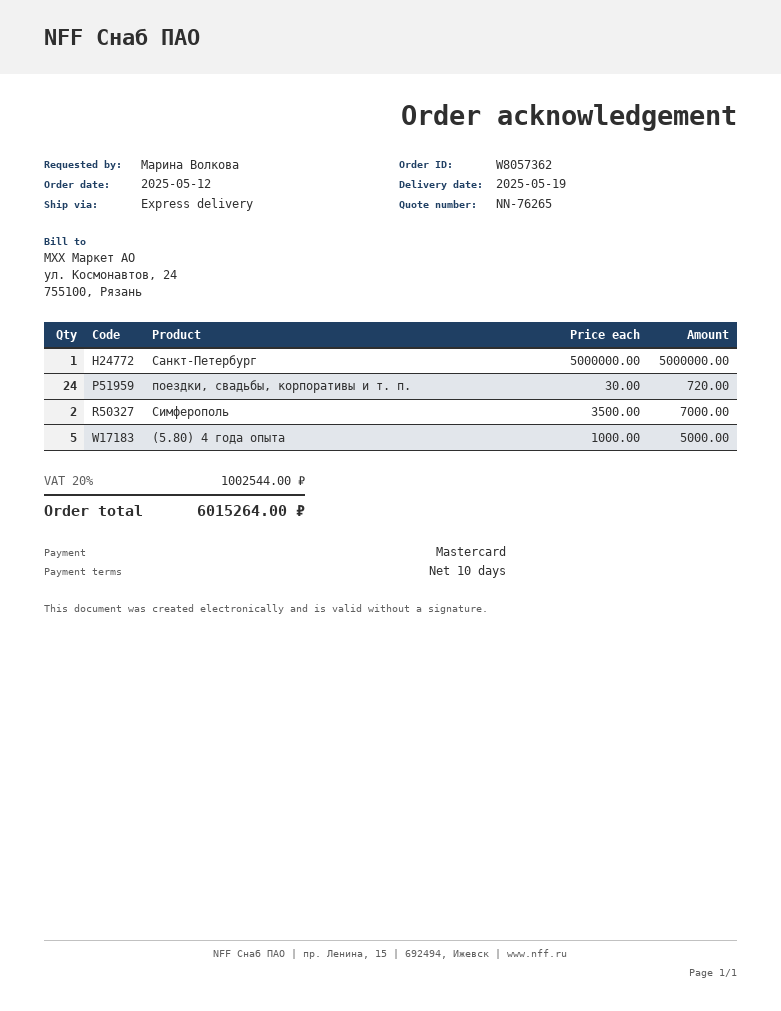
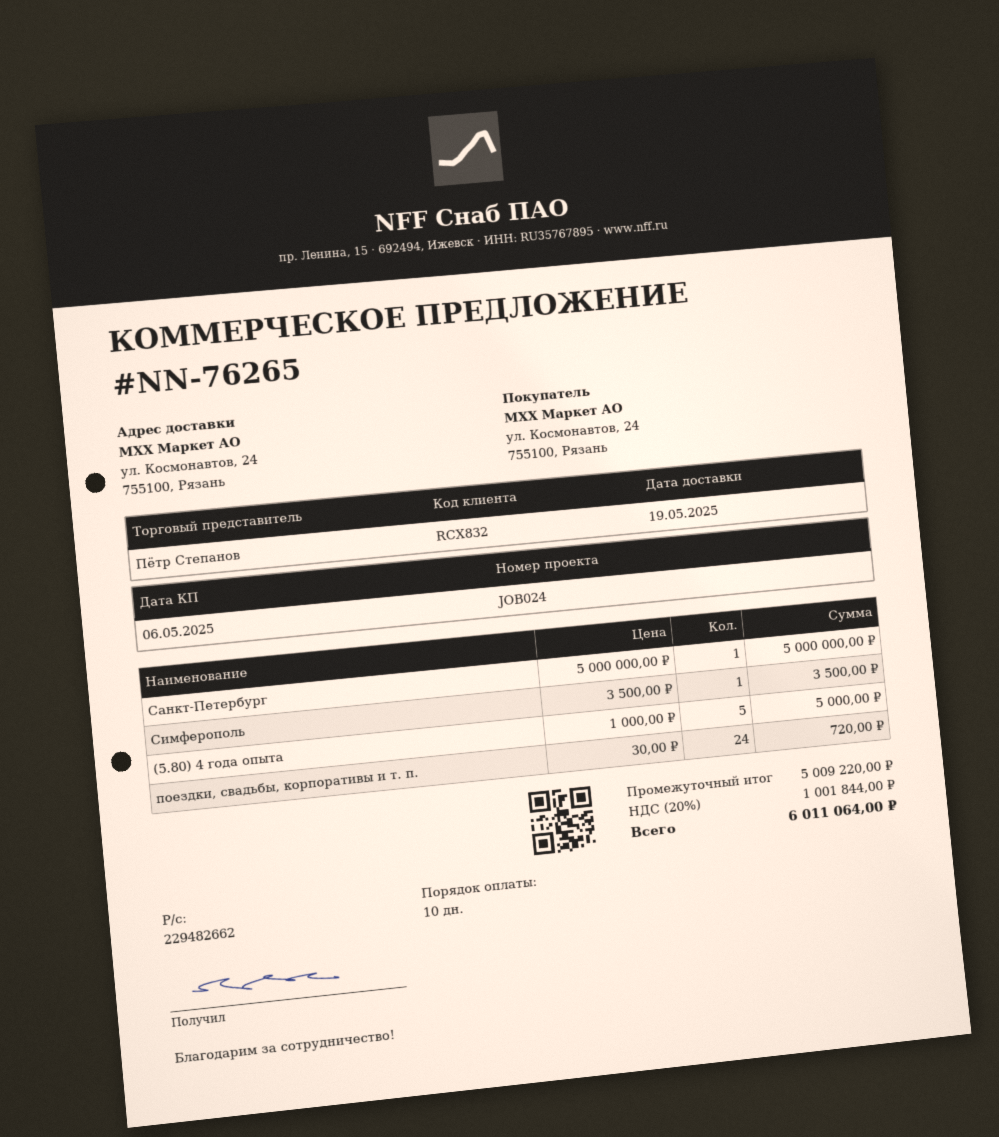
Симферополь: 2 x 3500.00 = 7000.00 -> 1 x 3500.00 = 3500.00
tax: 20% = 1002544.00 -> 20% = 1001844.00
total: 6015264.00 -> 6011064.00

